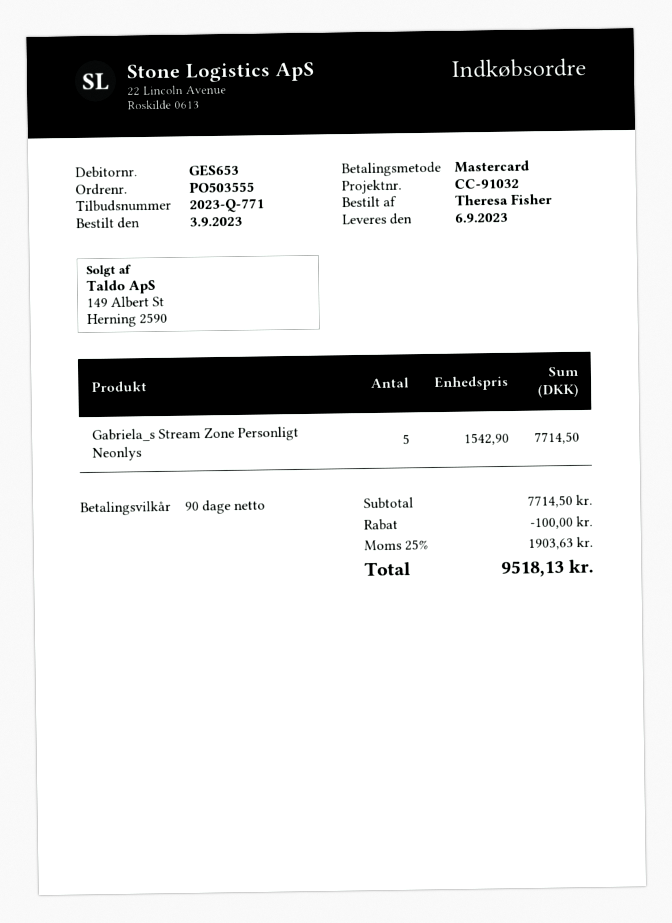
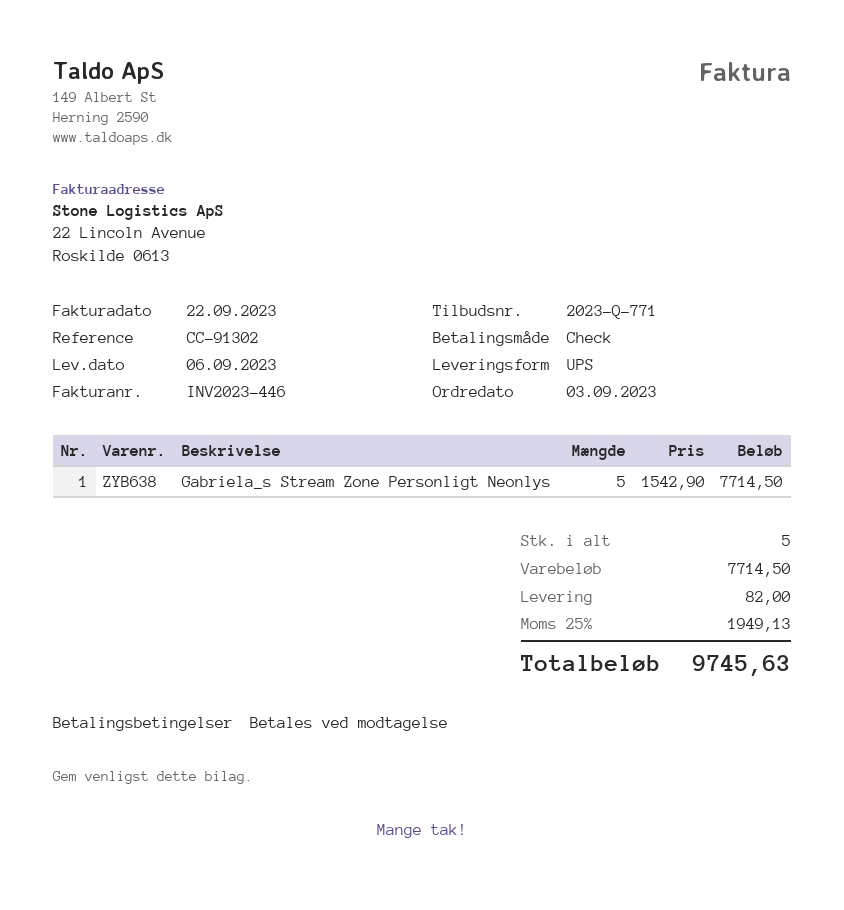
payment terms: 90 days -> on receipt
reference: CC-91032 -> CC-91302
payment method: Mastercard -> cheque
discount: 100.00 -> none
shipping: none -> 82.00
tax: 25% = 1903.63 -> 25% = 1949.13
total: 9518.13 -> 9745.63

